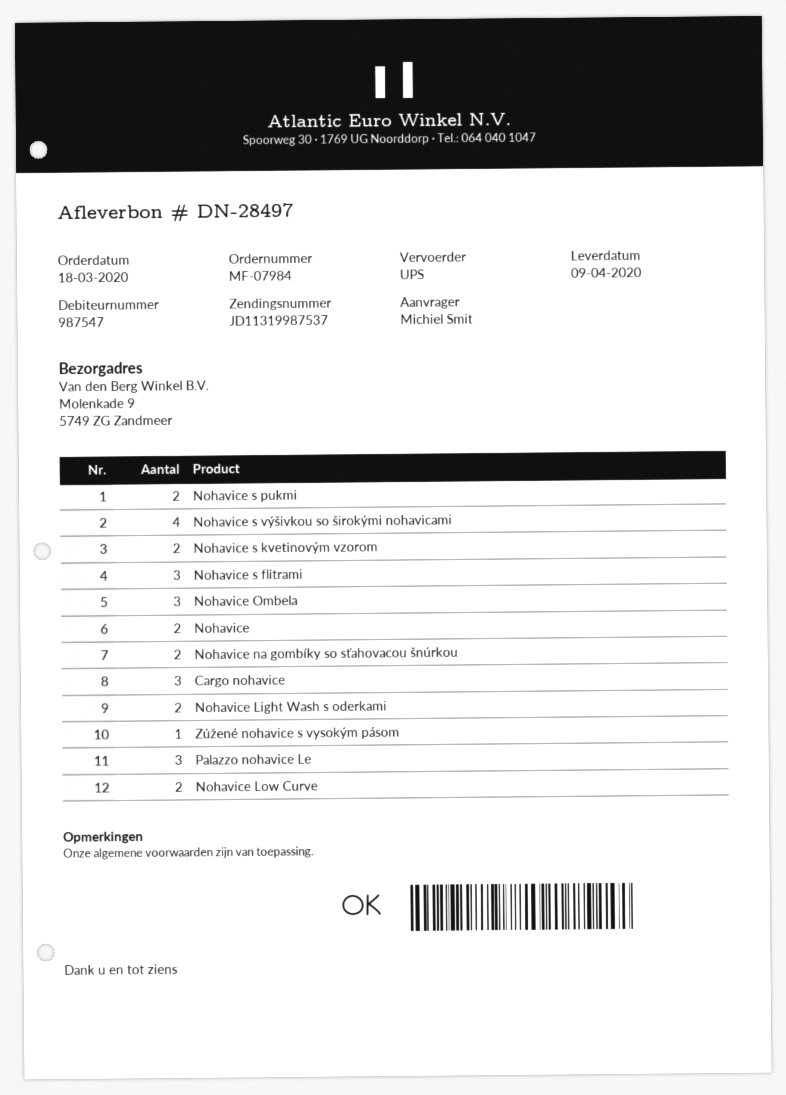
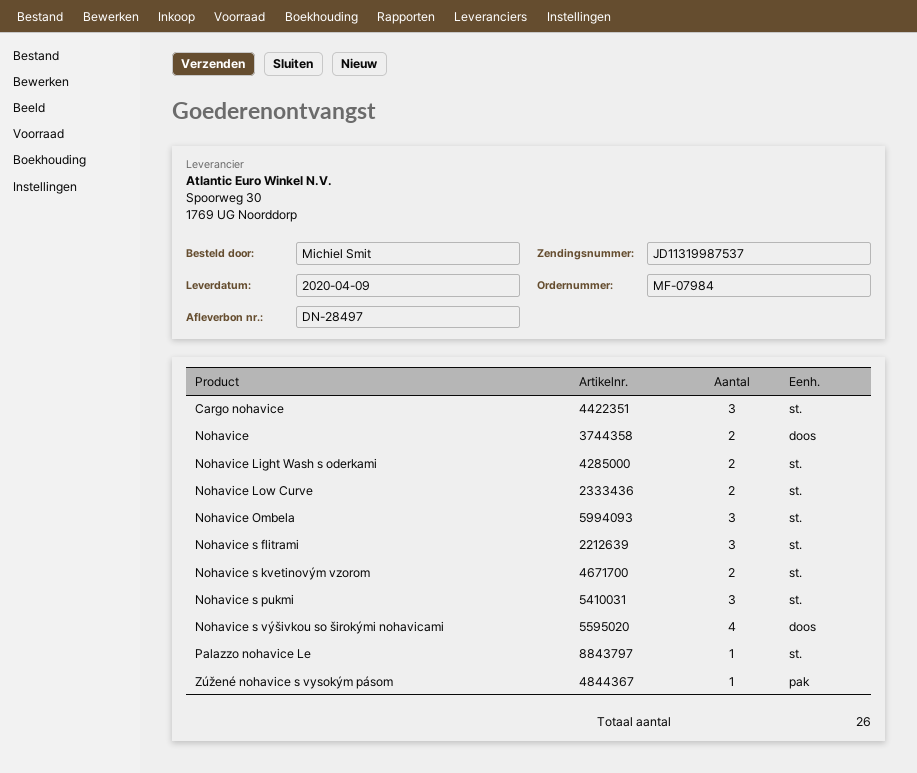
Nohavice s pukmi: 2 -> 3
Nohavice na gombíky so sťahovacou šnúrkou: 2 -> none
Palazzo nohavice Le: 3 -> 1

